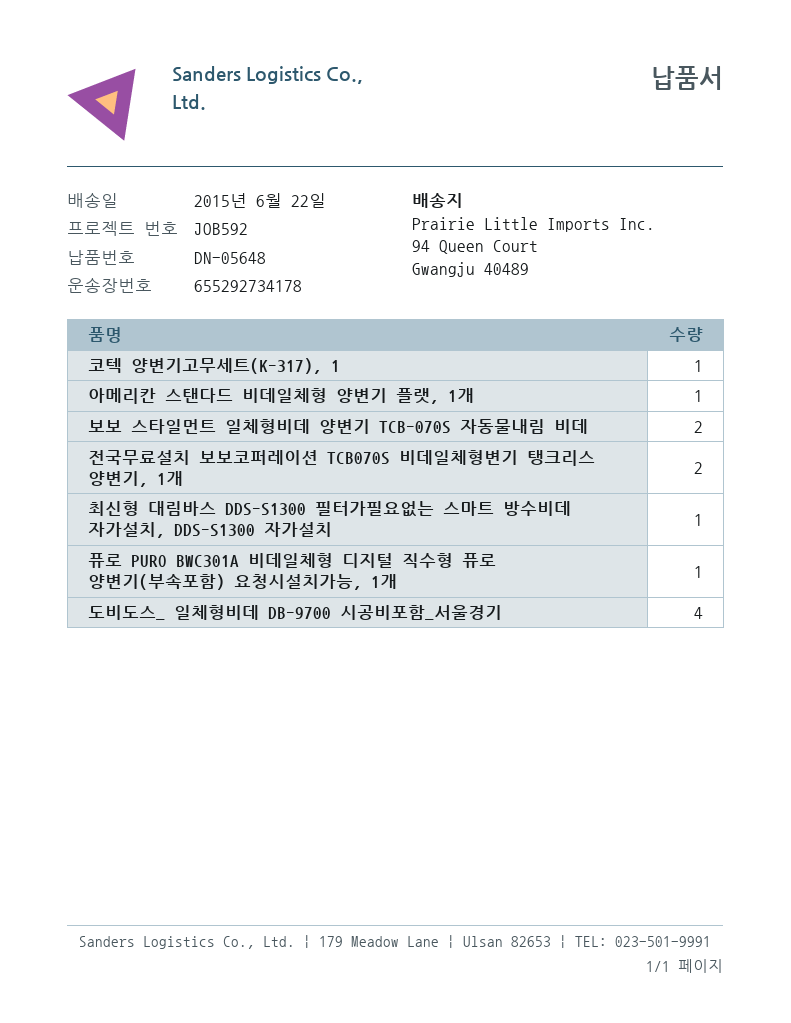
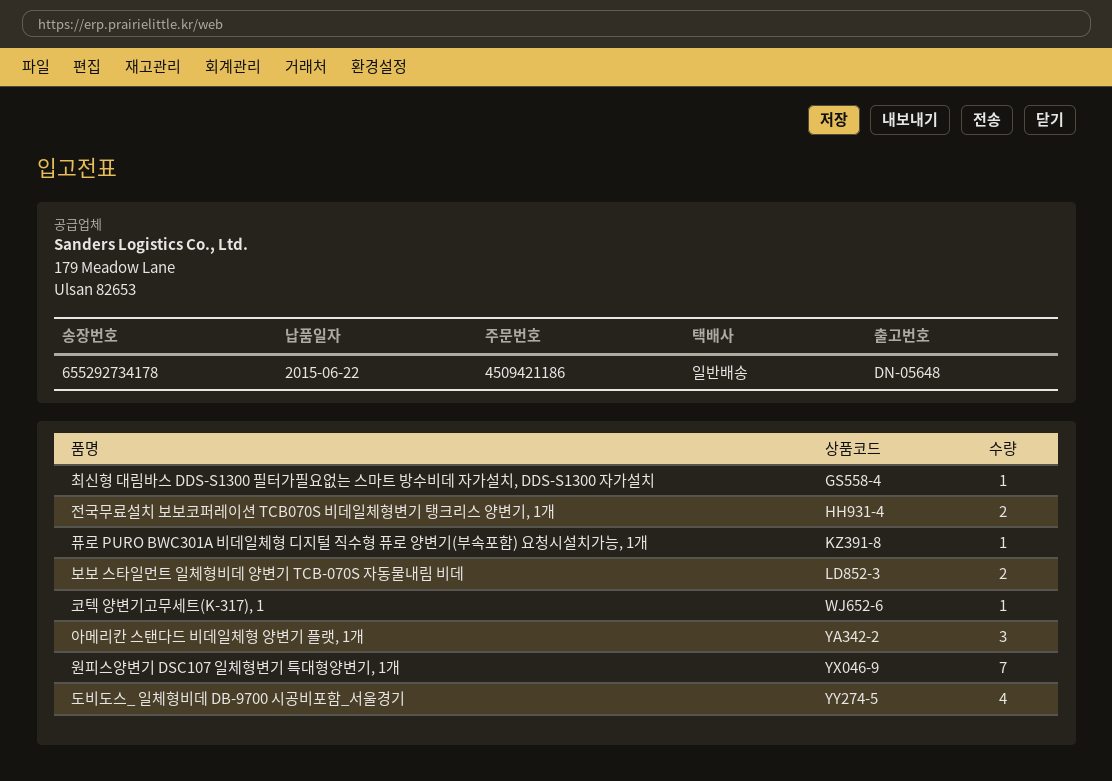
아메리칸 스탠다드 비데일체형 양변기 플랫, 1개: 1 -> 3
원피스양변기 DSC107 일체형변기 특대형양변기, 1개: none -> 7

